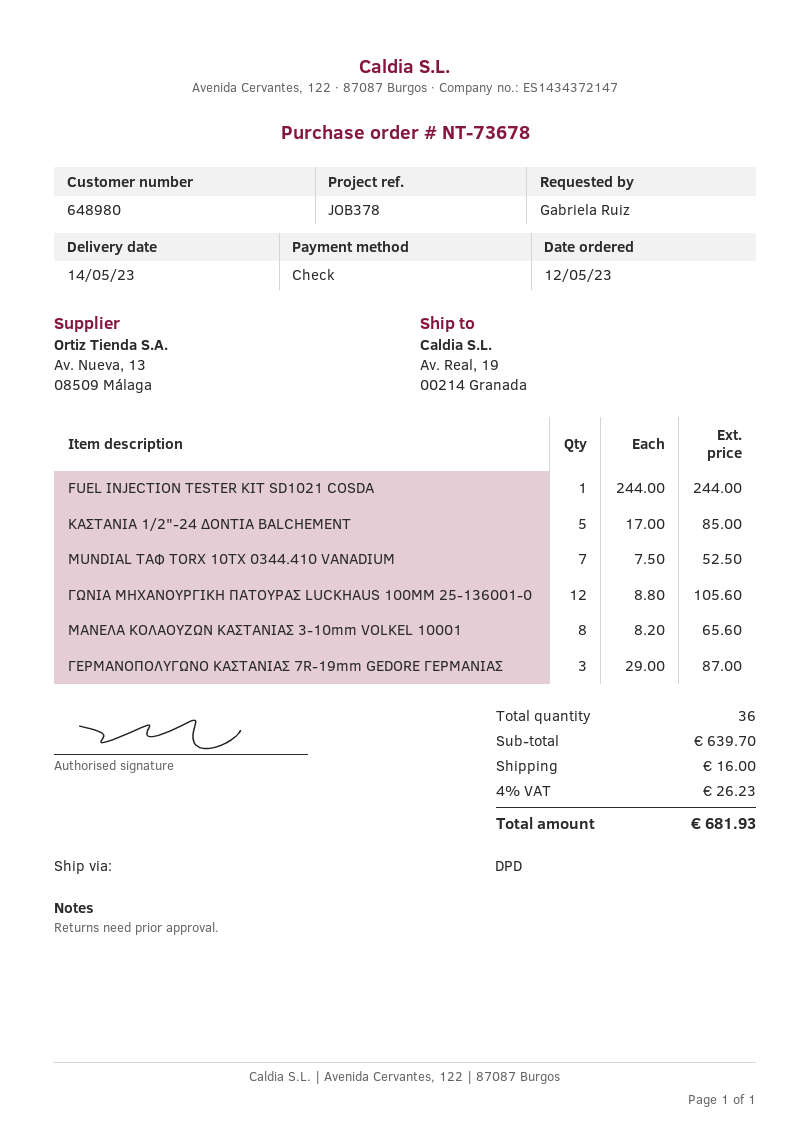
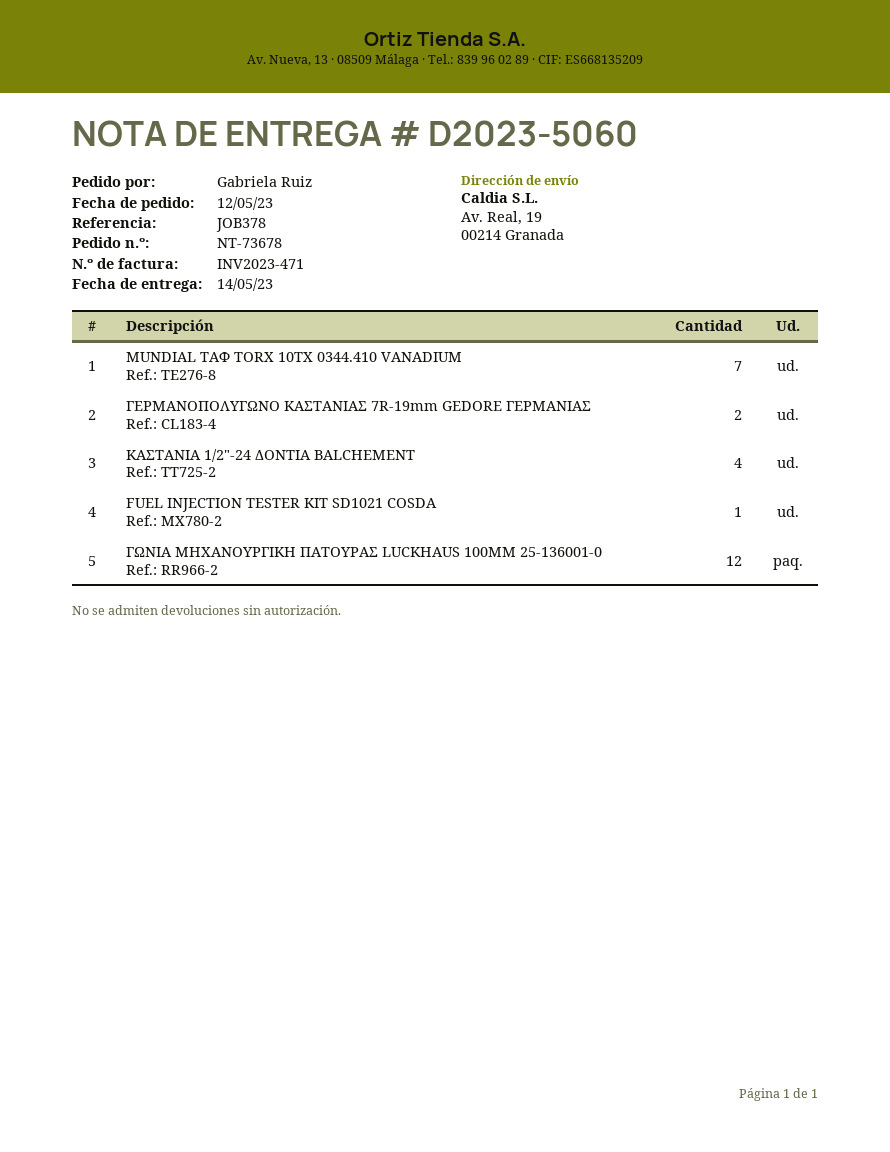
ΚΑΣΤΑΝΙΑ 1/2"-24 ΔΟΝΤΙΑ BALCHEMENT: 5 -> 4
ΜΑΝΕΛΑ ΚΟΛΑΟΥΖΩΝ ΚΑΣΤΑΝΙΑΣ 3-10mm VOLKEL 10001: 8 -> none
ΓΕΡΜΑΝOΠΟΛΥΓΩΝΟ ΚΑΣΤΑΝΙΑΣ 7R-19mm GEDORE ΓΕΡΜΑΝΙΑΣ: 3 -> 2

